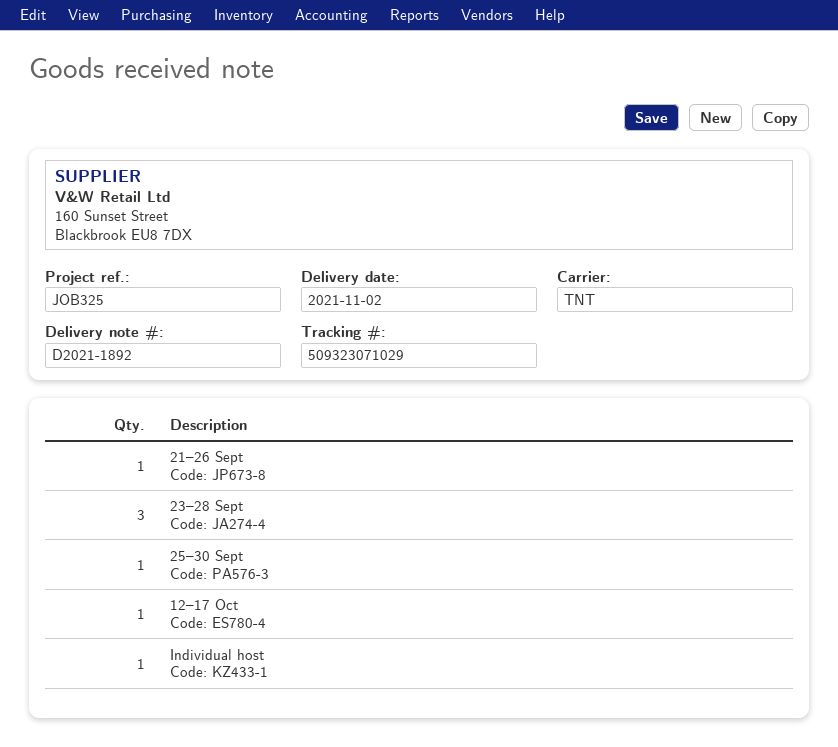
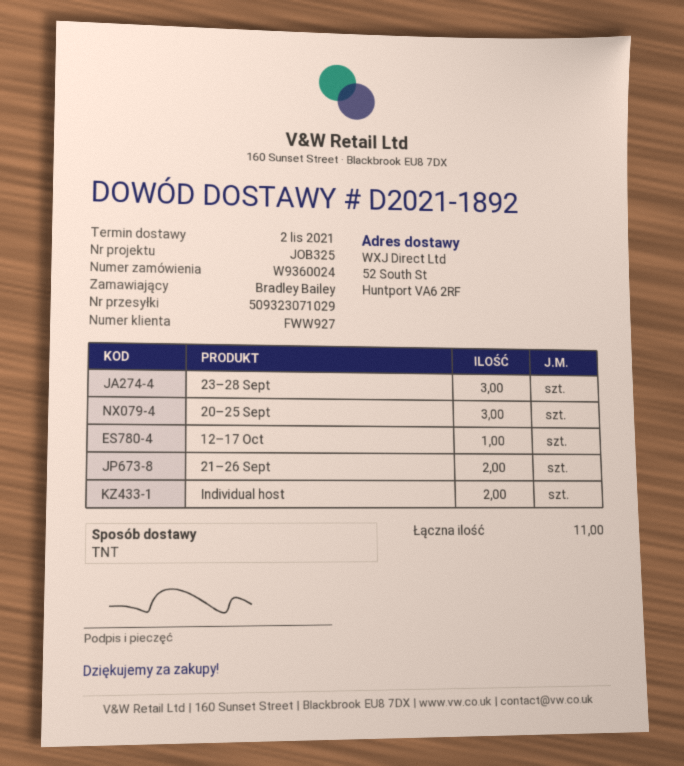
21–26 Sept: 1 -> 2
25–30 Sept: 1 -> none
Individual host: 1 -> 2
20–25 Sept: none -> 3

